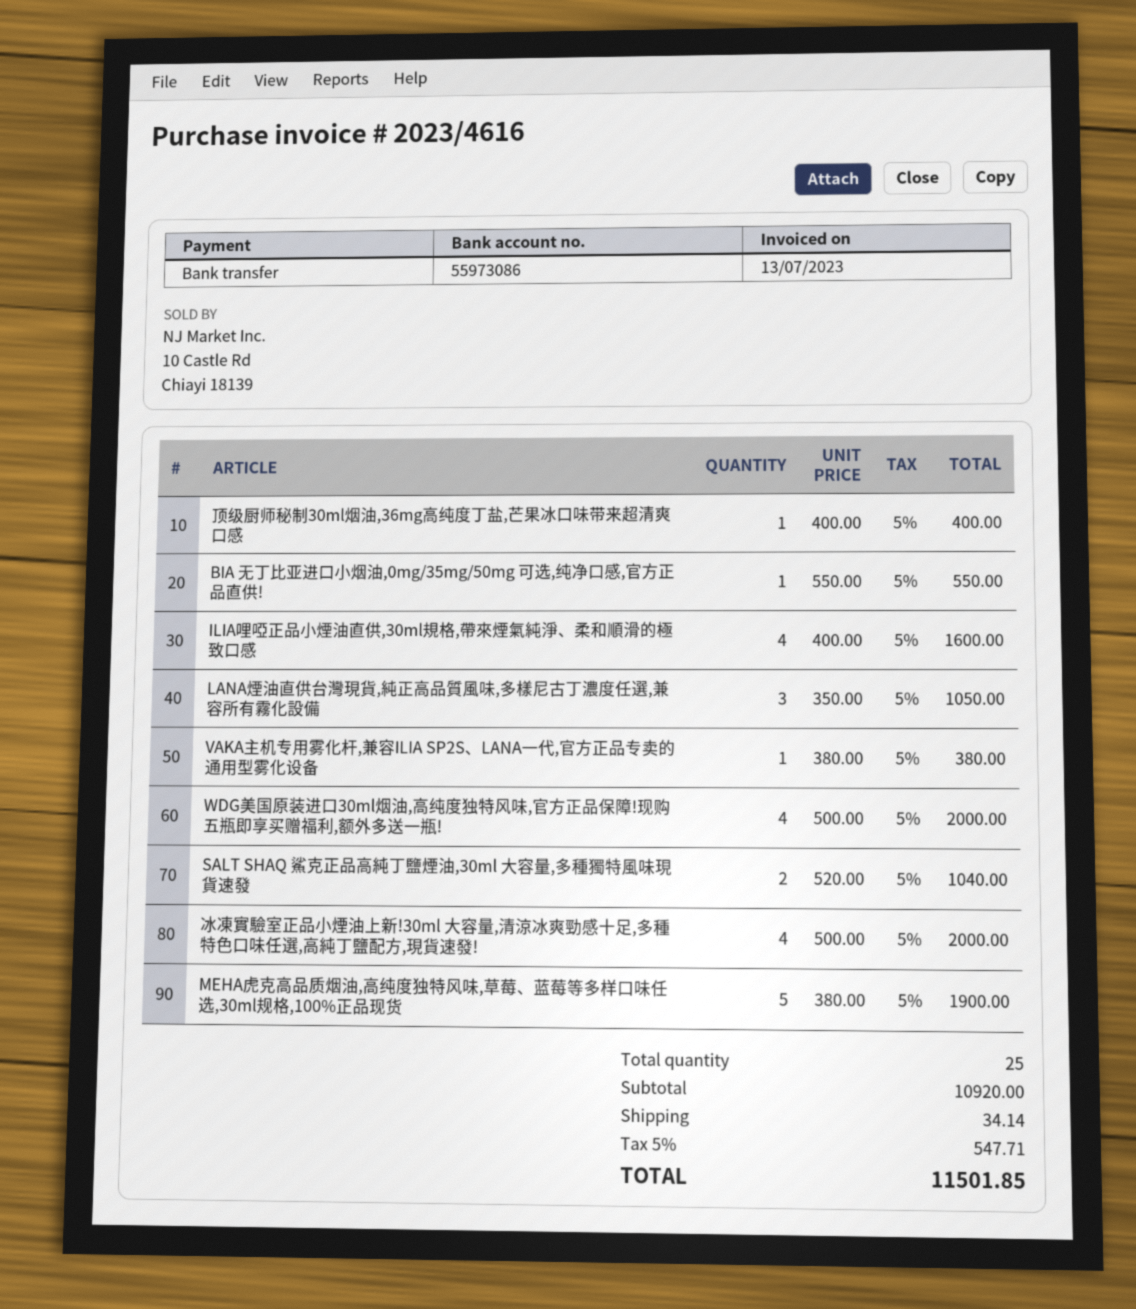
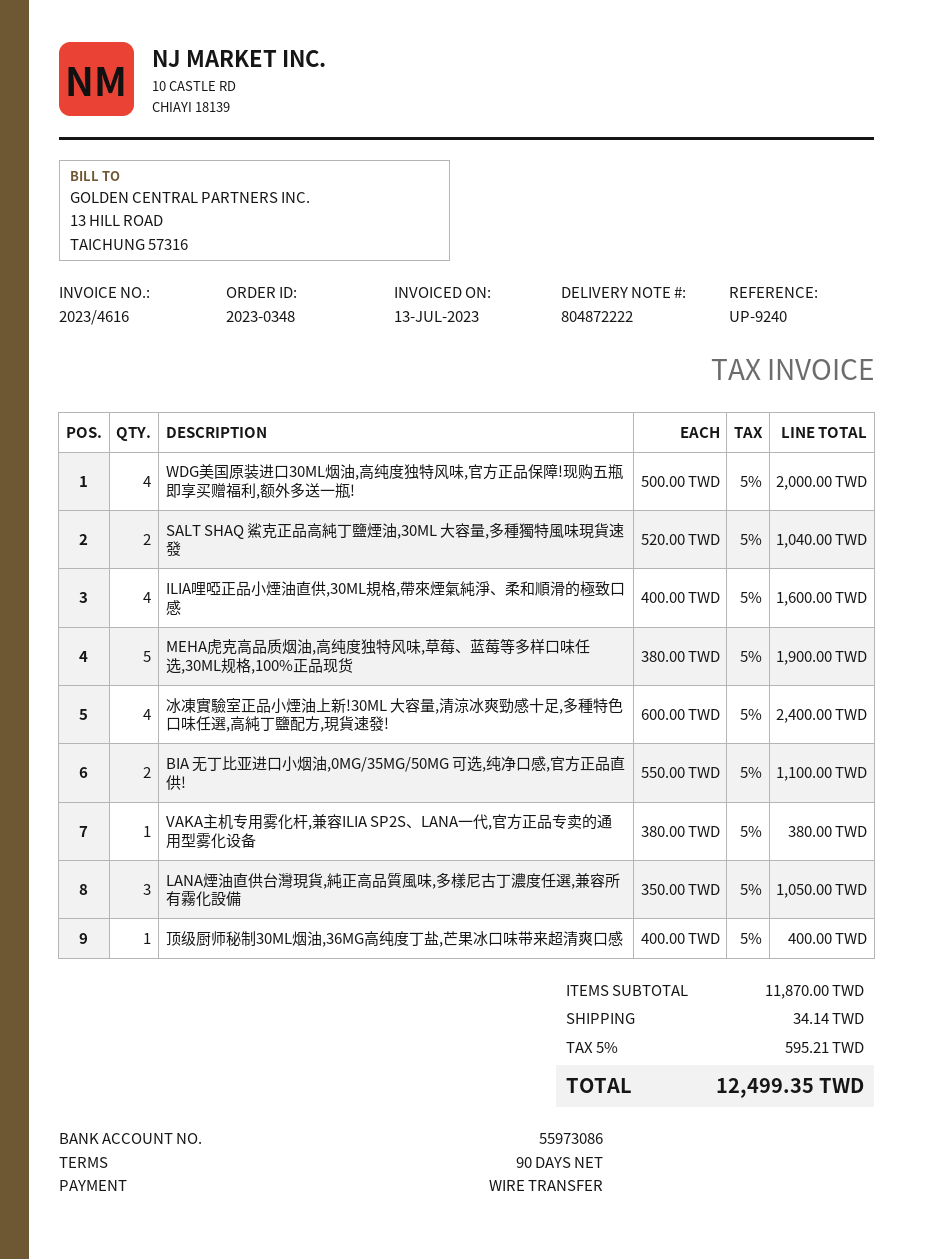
BIA 无丁比亚进口小烟油,0mg/35mg/50mg 可选,纯净口感,官方正品直供!: 1 x 550.00 = 550.00 -> 2 x 550.00 = 1100.00
冰凍實驗室正品小煙油上新!30ml 大容量,清涼冰爽勁感十足,多種特色口味任選,高純丁鹽配方,現貨速發!: 4 x 500.00 = 2000.00 -> 4 x 600.00 = 2400.00
subtotal: 10920.00 -> 11870.00
tax: 5% = 547.71 -> 5% = 595.21
total: 11501.85 -> 12499.35

